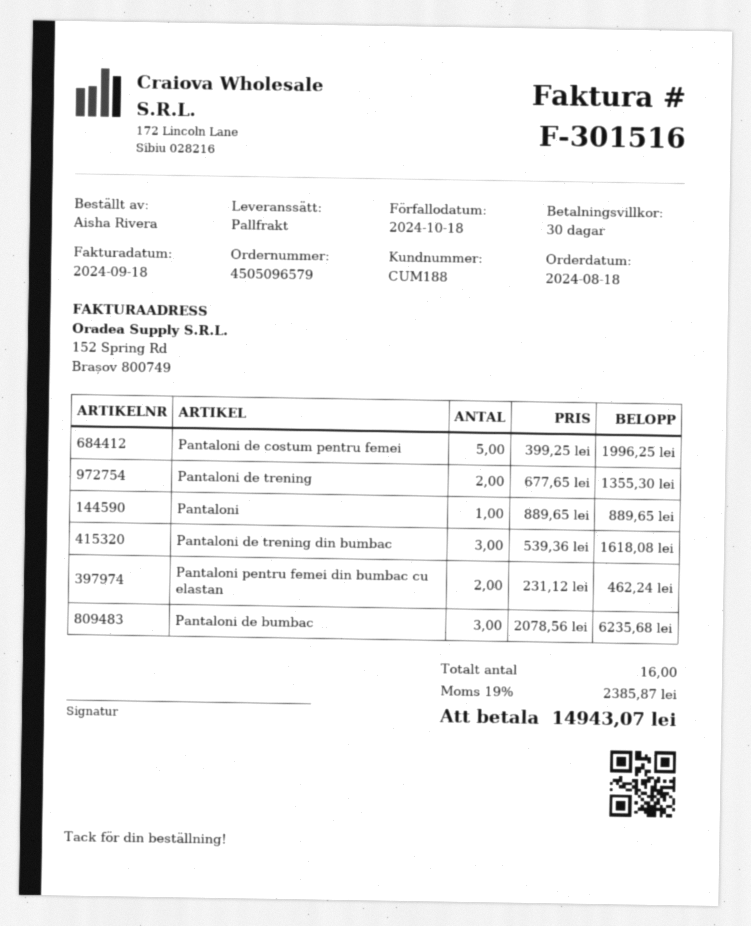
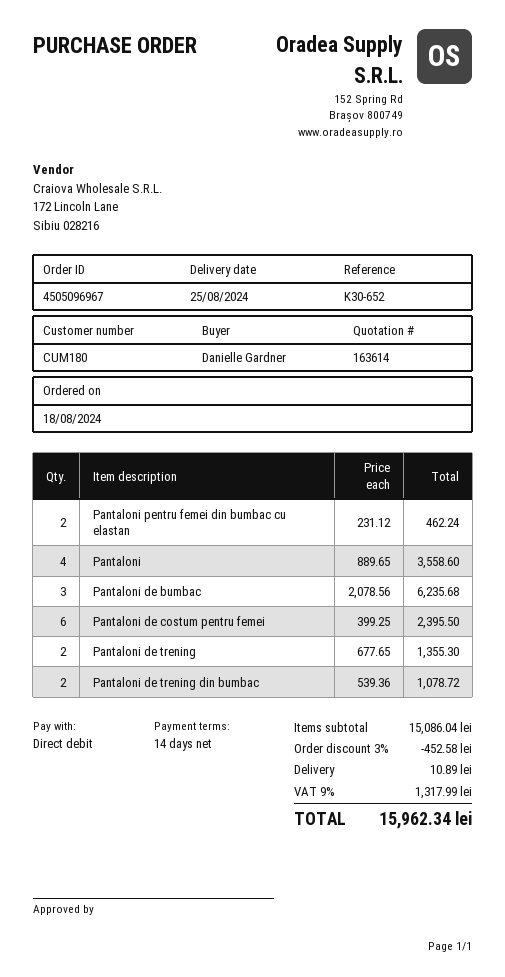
order number: 4505096579 -> 4505096967
payment terms: 30 days -> 14 days
customer number: CUM188 -> CUM180
ordered by: Aisha Rivera -> Danielle Gardner
Pantaloni de costum pentru femei: 5 x 399.25 = 1996.25 -> 6 x 399.25 = 2395.50
Pantaloni: 1 x 889.65 = 889.65 -> 4 x 889.65 = 3558.60
Pantaloni de trening din bumbac: 3 x 539.36 = 1618.08 -> 2 x 539.36 = 1078.72
discount: none -> 3% = 452.58
shipping: none -> 10.89
tax: 19% = 2385.87 -> 9% = 1317.99
total: 14943.07 -> 15962.34

